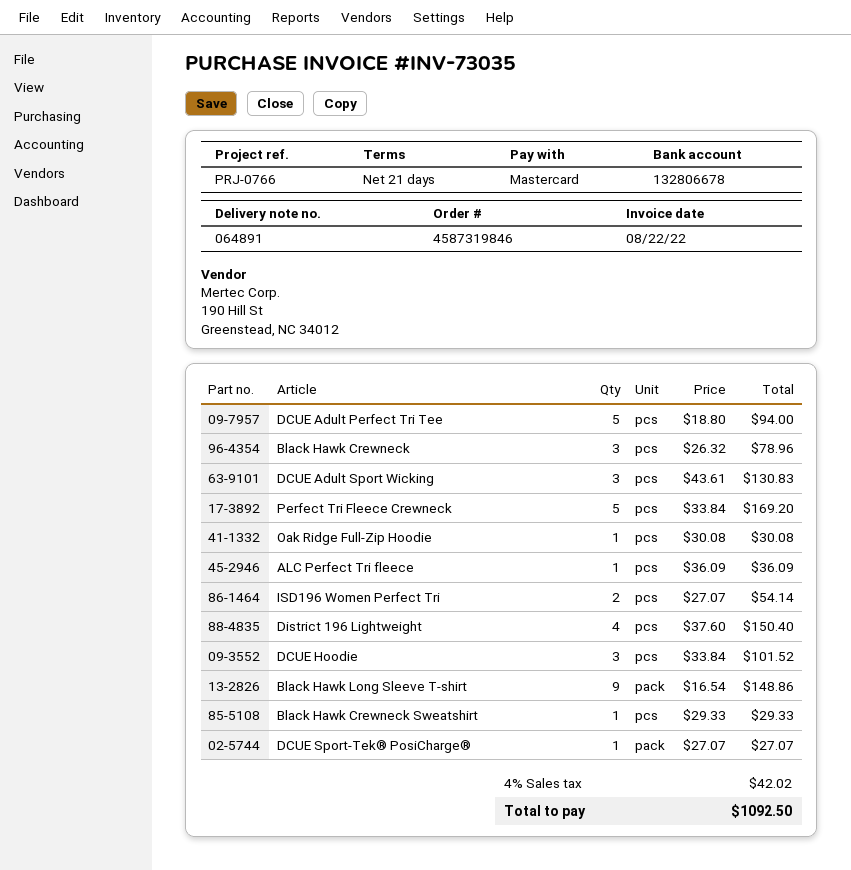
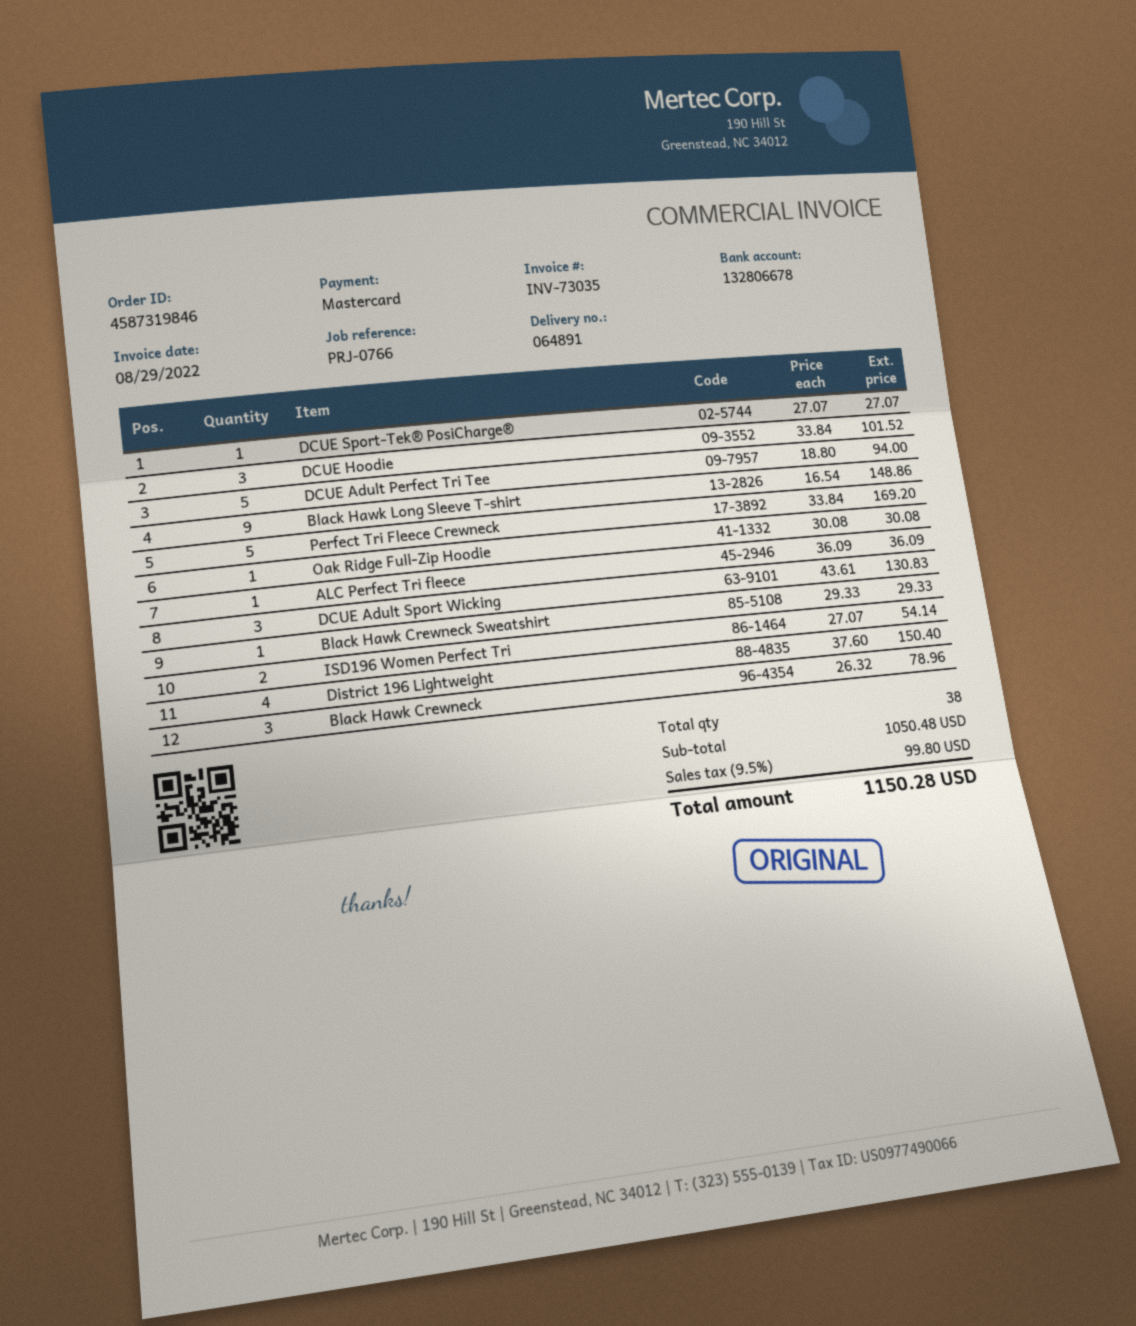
invoice date: 2022-08-22 -> 2022-08-29
tax: 4% = 42.02 -> 9.5% = 99.80
total: 1092.50 -> 1150.28

